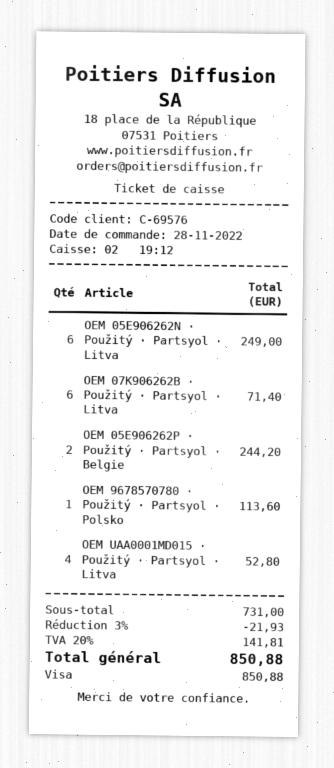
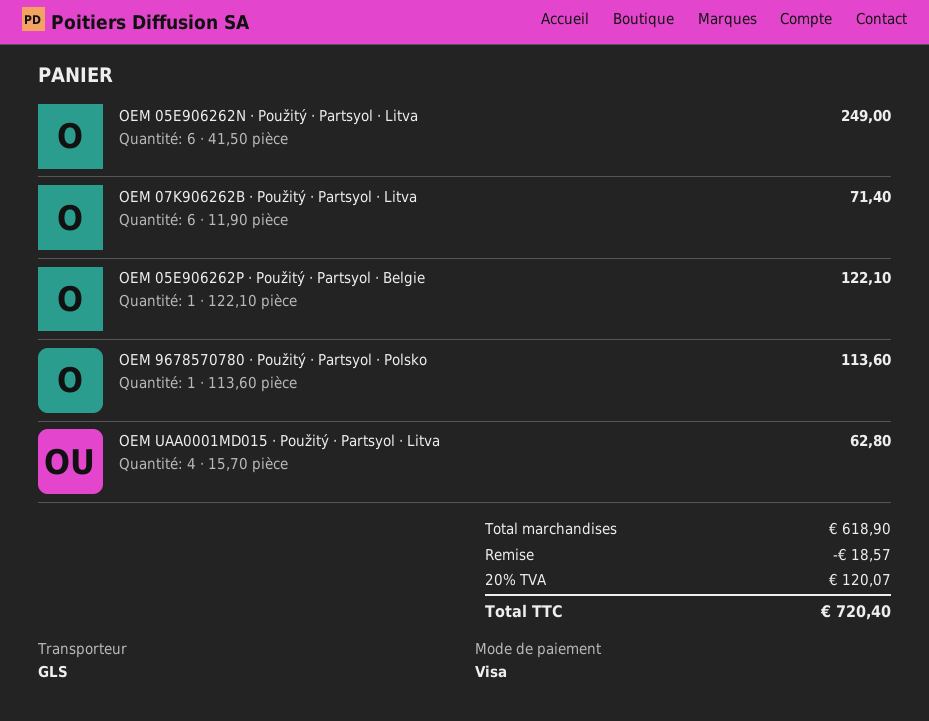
OEM 05E906262P · Použitý · Partsyol · Belgie: 2 for 244.20 -> 1 for 122.10
OEM UAA0001MD015 · Použitý · Partsyol · Litva: 4 for 52.80 -> 4 for 62.80
subtotal: 731.00 -> 618.90
discount: 21.93 -> 18.57
tax: 20% = 141.81 -> 20% = 120.07
total: 850.88 -> 720.40

